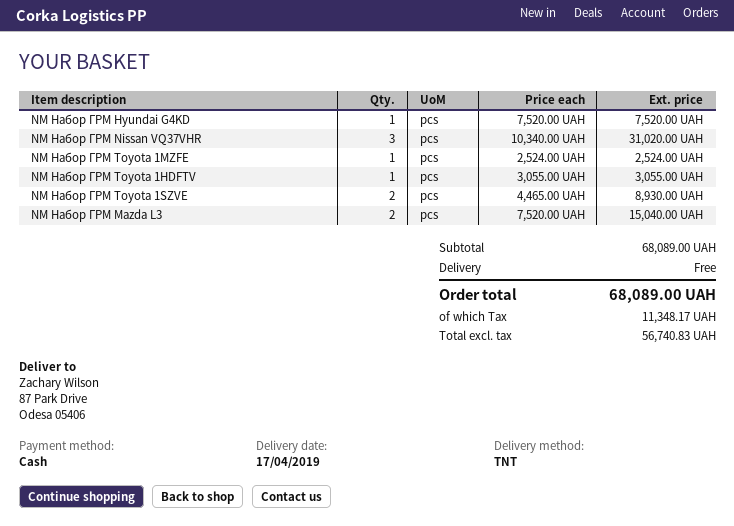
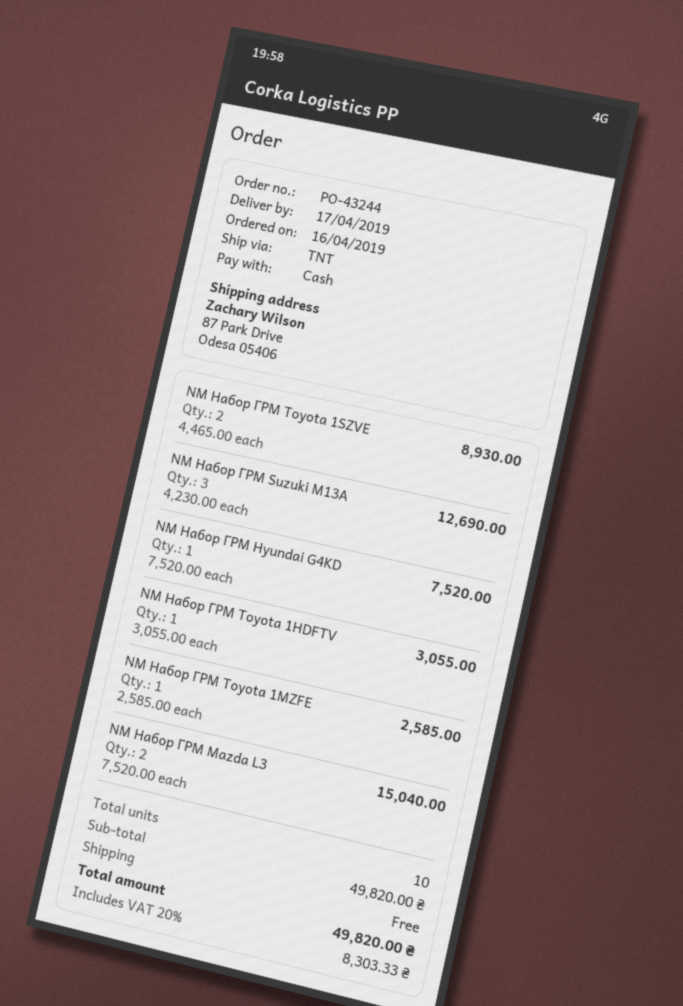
NM Набор ГРМ Nissan VQ37VHR: 3 x 10340.00 = 31020.00 -> none
NM Набор ГРМ Toyota 1MZFE: 1 x 2524.00 = 2524.00 -> 1 x 2585.00 = 2585.00
NM Набор ГРМ Suzuki M13A: none -> 3 x 4230.00 = 12690.00
subtotal: 68089.00 -> 49820.00
tax: 11348.17 -> 8303.33
total: 68089.00 -> 49820.00

